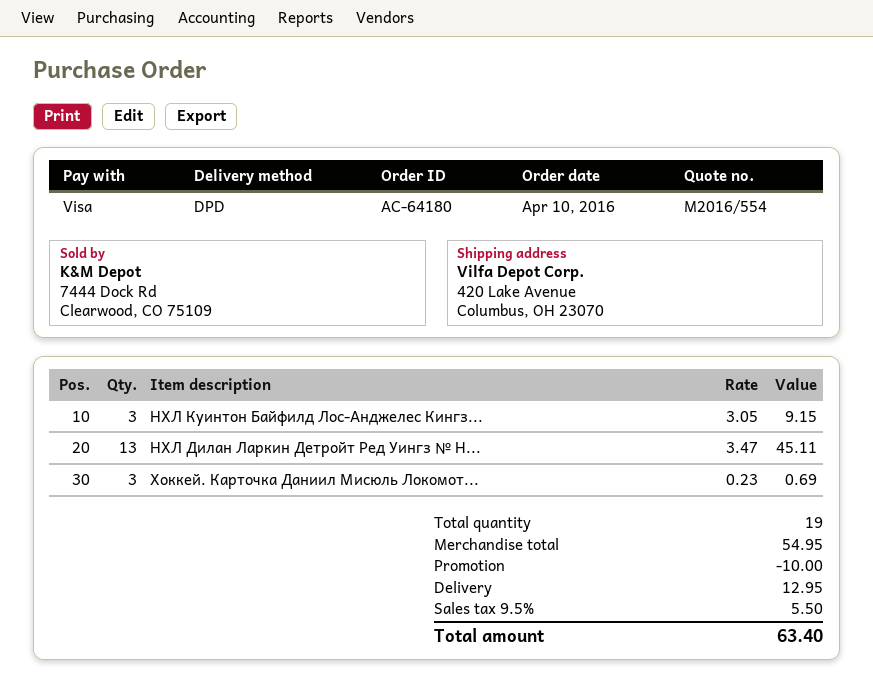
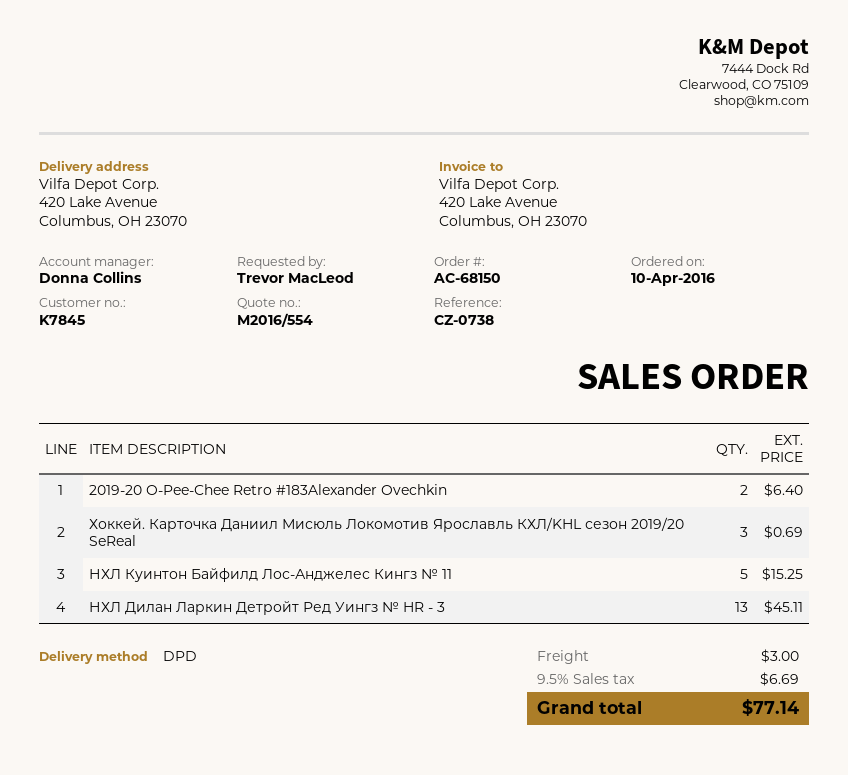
order number: AC-64180 -> AC-68150
НХЛ Куинтон Байфилд Лос-Анджелес Кингз...: 3 for 9.15 -> 5 for 15.25
2019-20 O-Pee-Chee Retro #183Alexander Ovechkin: none -> 2 for 6.40
discount: 10.00 -> none
shipping: 12.95 -> 3.00
tax: 9.5% = 5.50 -> 9.5% = 6.69
total: 63.40 -> 77.14

